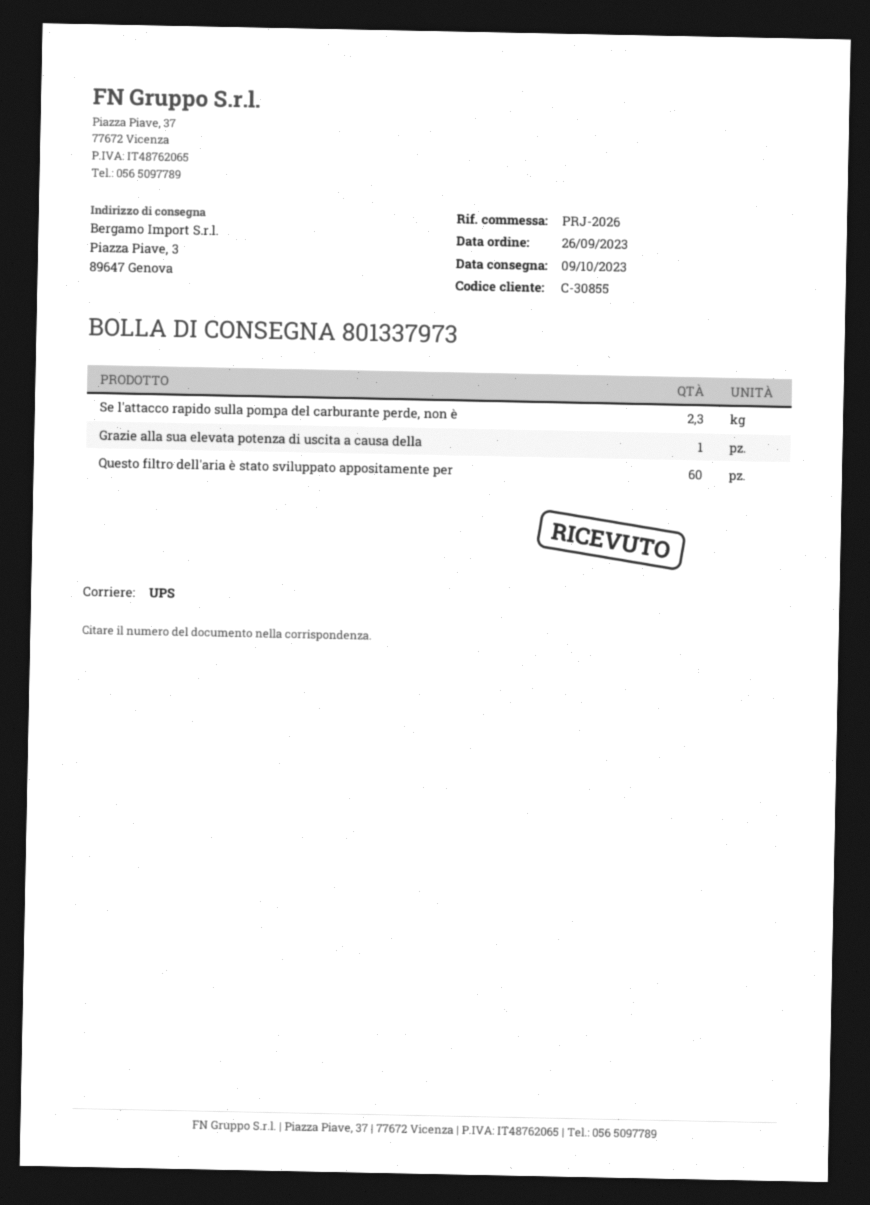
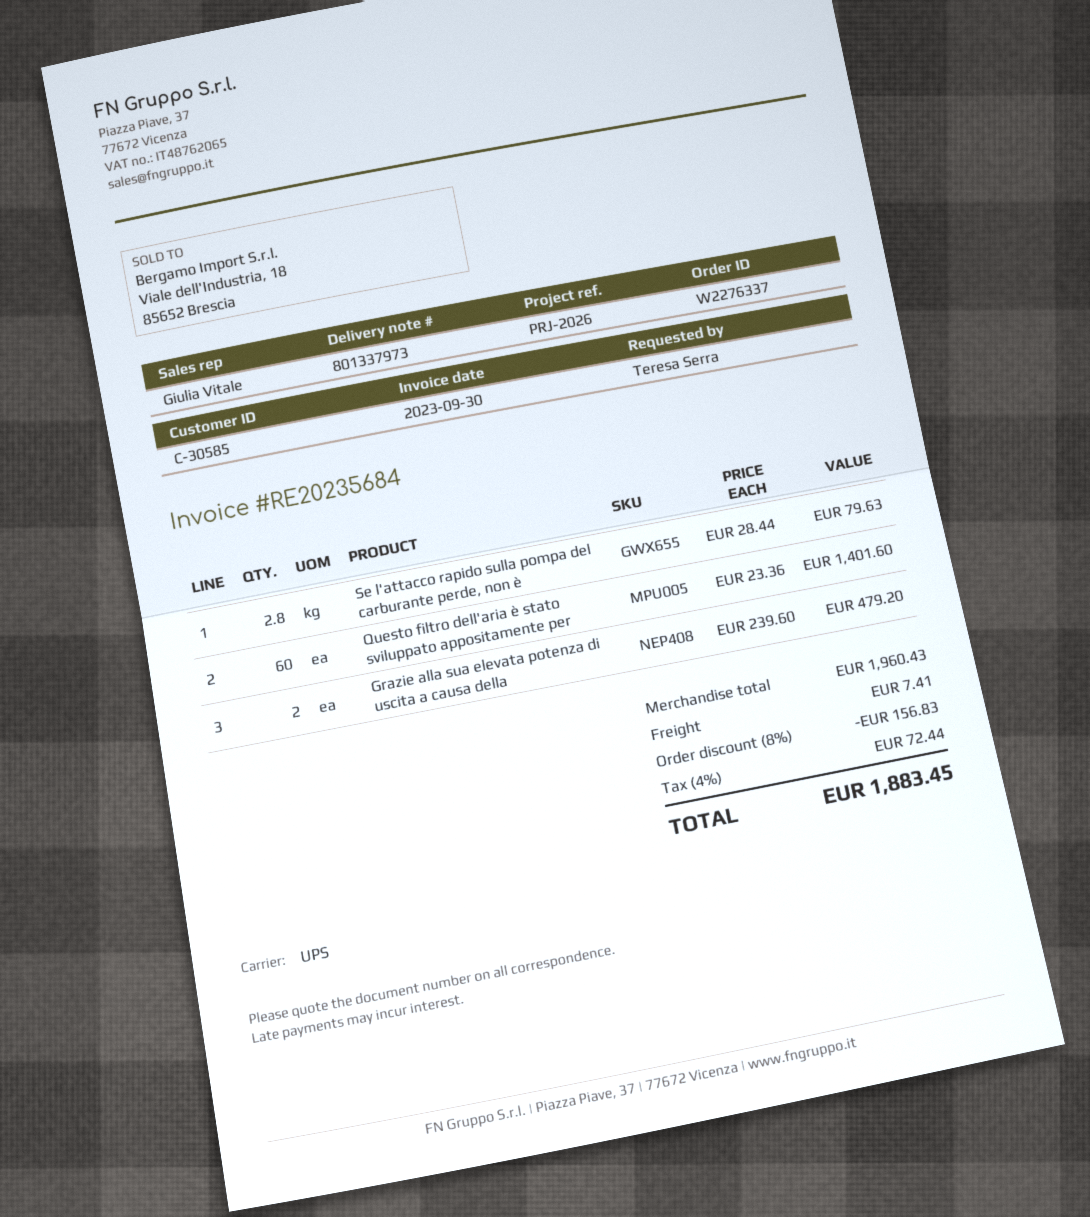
customer number: C-30855 -> C-30585
Se l'attacco rapido sulla pompa del carburante perde, non è: 2.3 -> 2.8
Grazie alla sua elevata potenza di uscita a causa della: 1 -> 2

